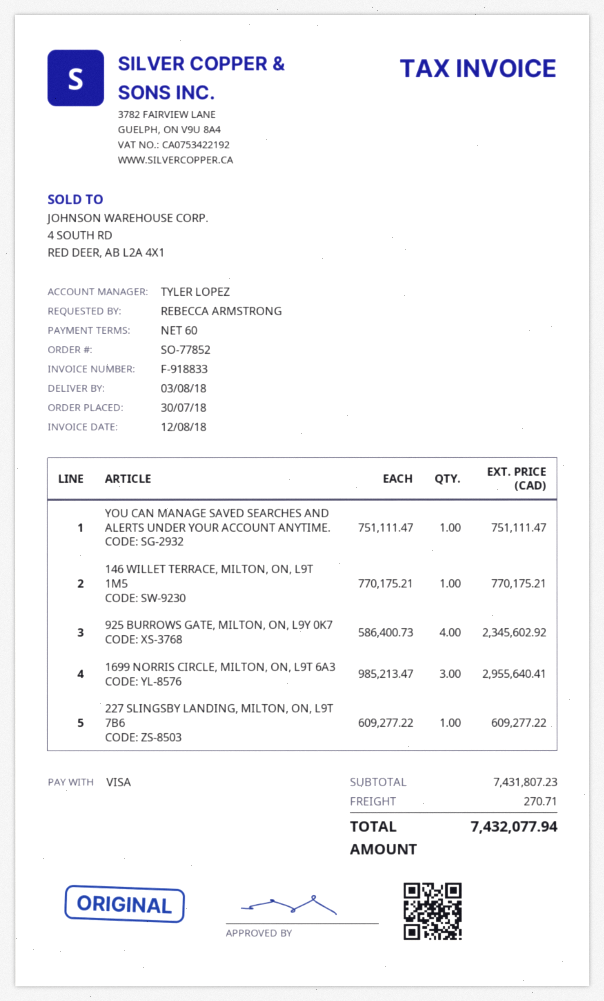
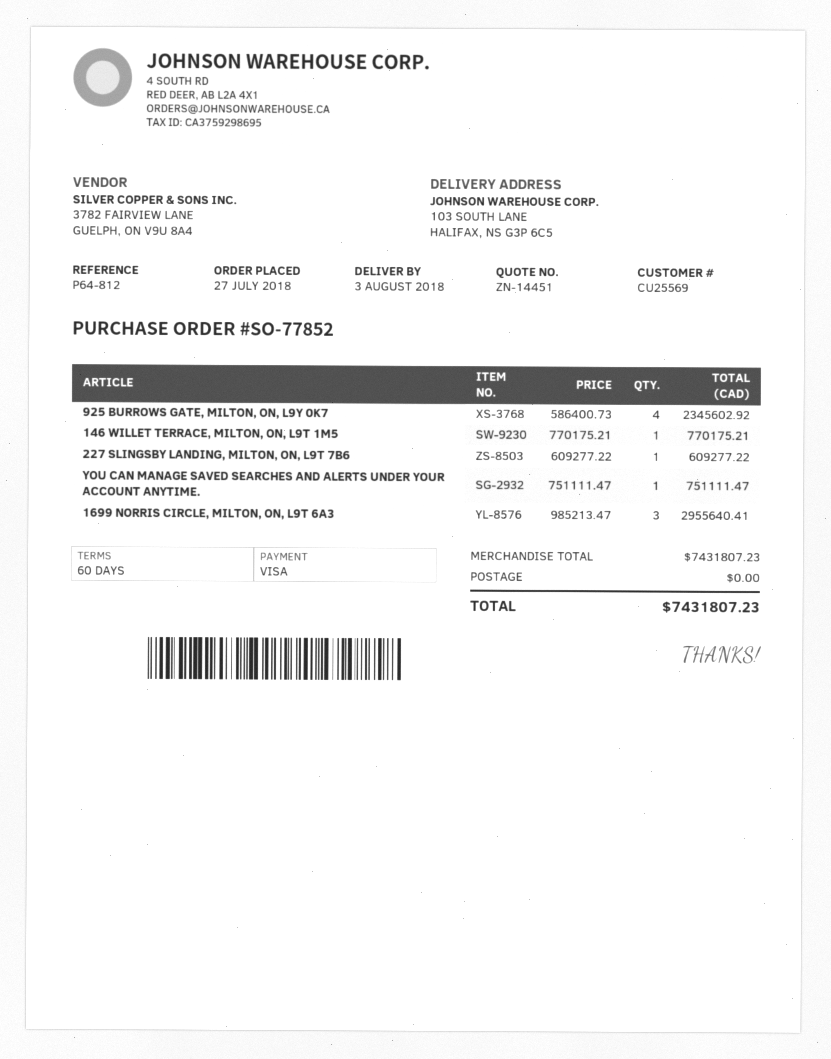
order date: 2018-07-30 -> 2018-07-27
shipping: 270.71 -> 0.00
total: 7432077.94 -> 7431807.23

